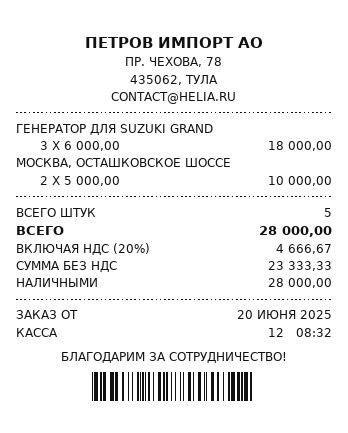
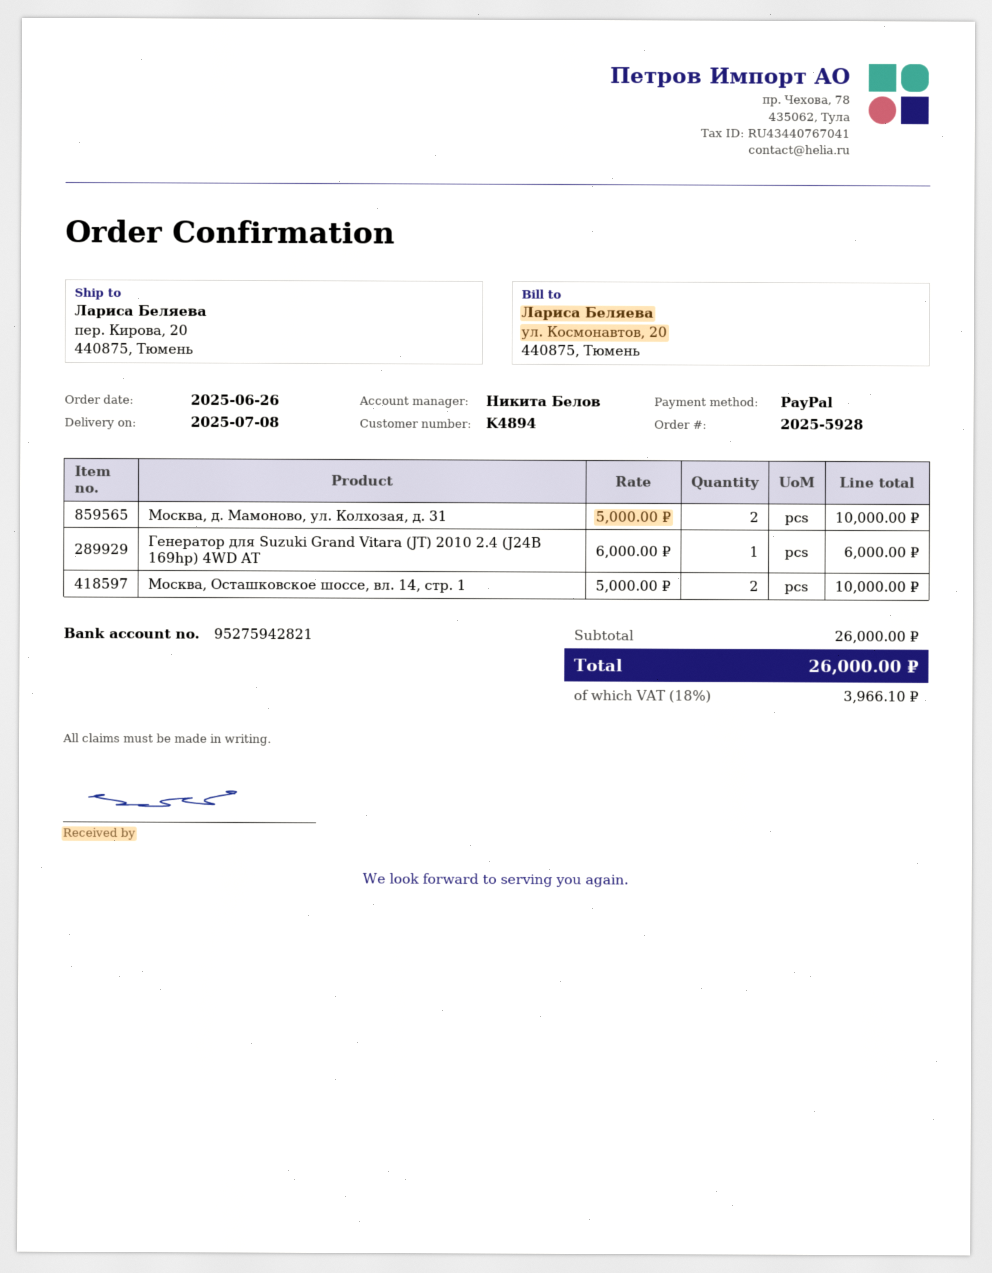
order date: 2025-06-20 -> 2025-06-26
payment method: cash -> PayPal
ГЕНЕРАТОР ДЛЯ SUZUKI GRAND: 3 x 6000.00 = 18000.00 -> 1 x 6000.00 = 6000.00
Москва, д. Мамоново, ул. Колхозая, д. 31: none -> 2 x 5000.00 = 10000.00
tax: 20% = 4666.67 -> 18% = 3966.10
total: 28000.00 -> 26000.00

